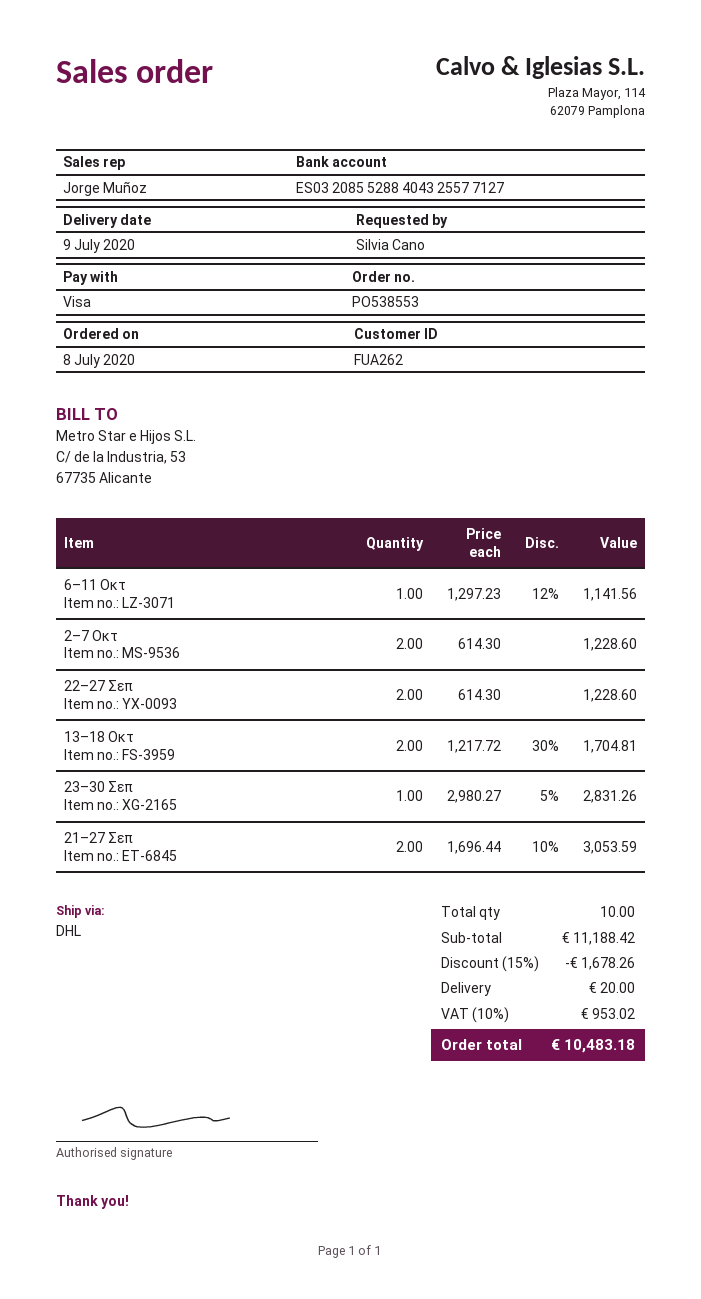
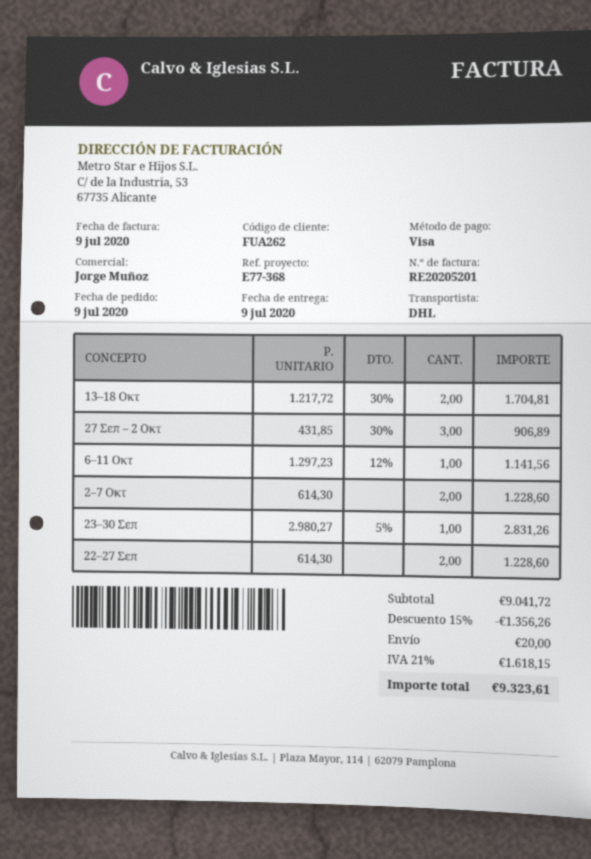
order date: 2020-07-08 -> 2020-07-09
21–27 Σεπ: 2 x 1696.44 - 10% = 3053.59 -> none
27 Σεπ – 2 Οκτ: none -> 3 x 431.85 - 30% = 906.89
subtotal: 11188.42 -> 9041.72
discount: 15% = 1678.26 -> 15% = 1356.26
tax: 10% = 953.02 -> 21% = 1618.15
total: 10483.18 -> 9323.61

